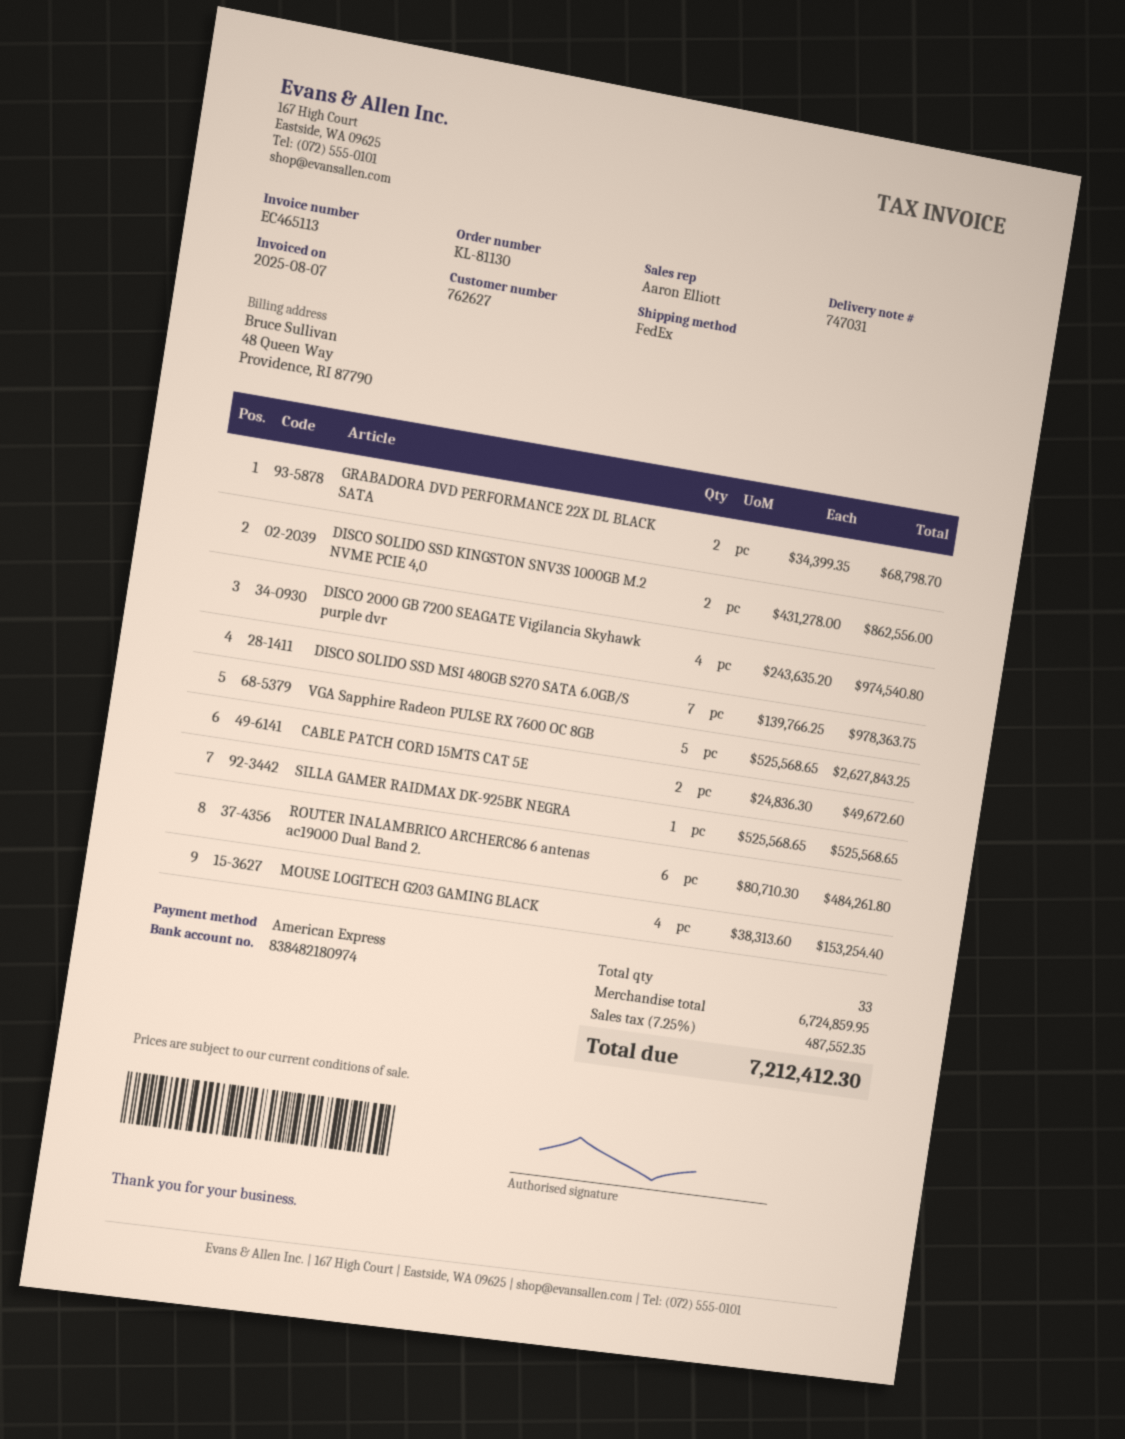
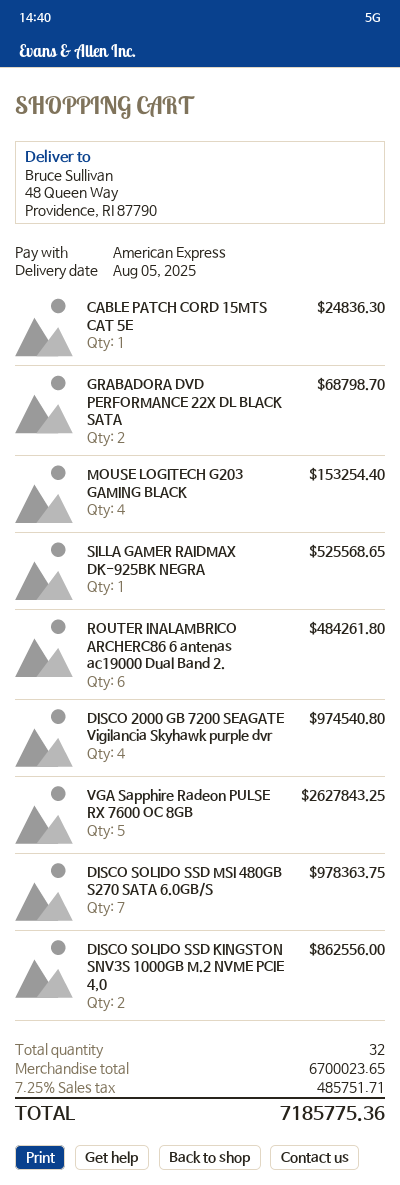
CABLE PATCH CORD 15MTS CAT 5E: 2 for 49672.60 -> 1 for 24836.30
total quantity: 33 -> 32
subtotal: 6724859.95 -> 6700023.65
tax: 7.25% = 487552.35 -> 7.25% = 485751.71
total: 7212412.30 -> 7185775.36

